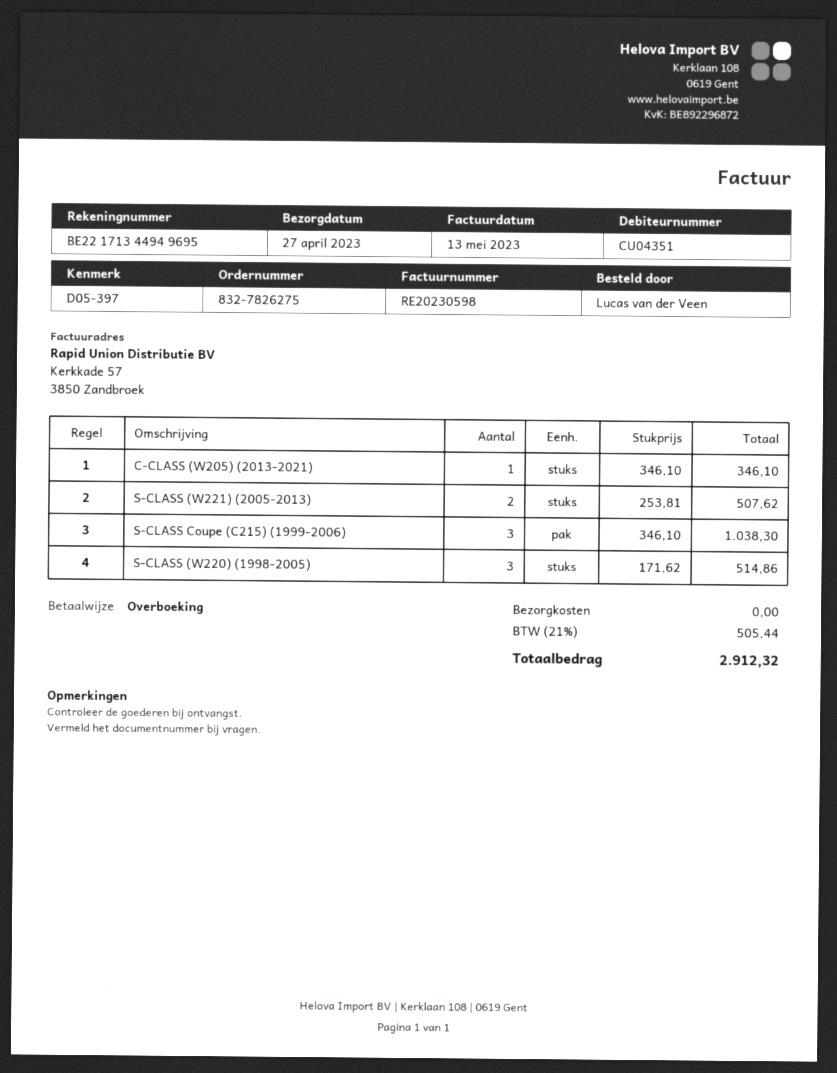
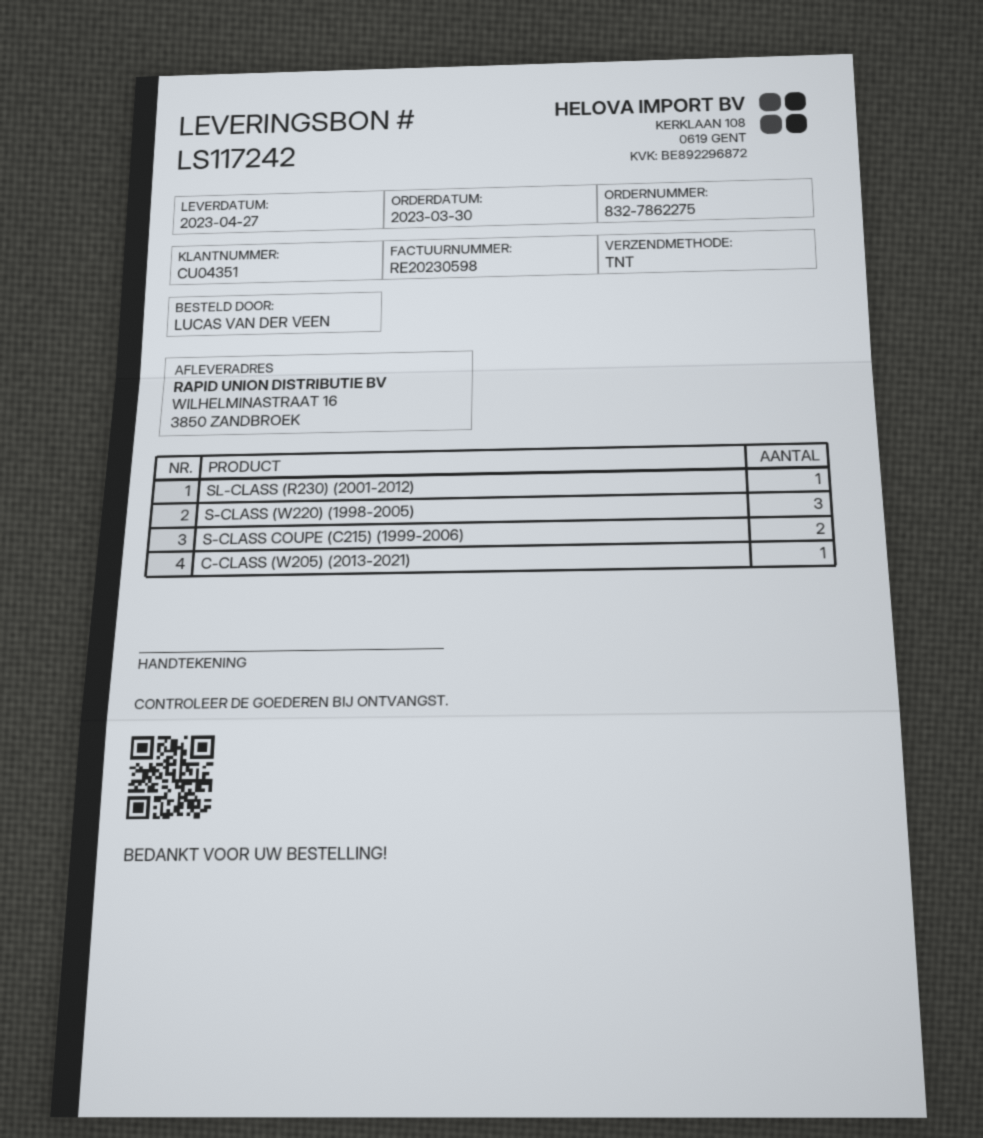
order number: 832-7826275 -> 832-7862275
S-CLASS (W221) (2005-2013): 2 -> none
S-CLASS Coupe (C215) (1999-2006): 3 -> 2
SL-CLASS (R230) (2001-2012): none -> 1

